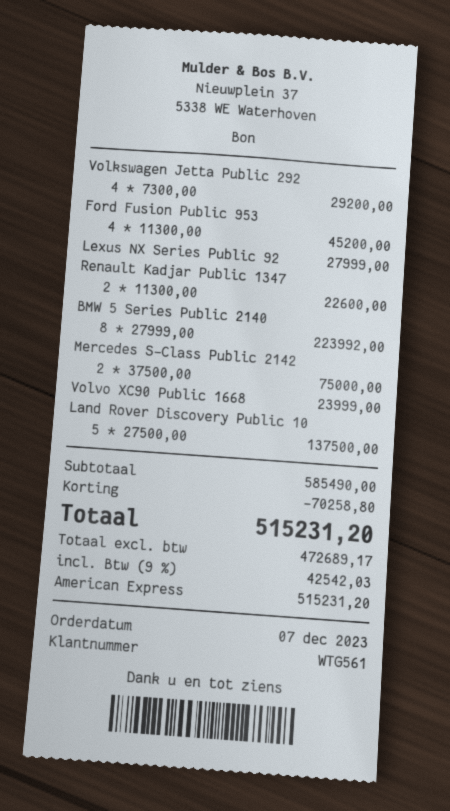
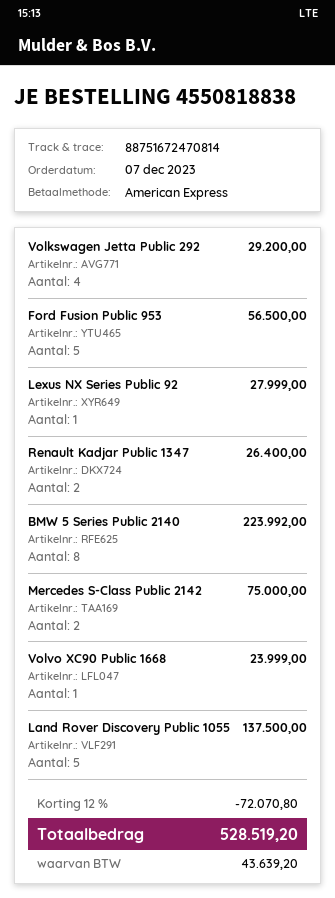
Ford Fusion Public 953: 4 for 45200.00 -> 5 for 56500.00
Renault Kadjar Public 1347: 2 for 22600.00 -> 2 for 26400.00
discount: 70258.80 -> 72070.80
tax: 42542.03 -> 43639.20
total: 515231.20 -> 528519.20

